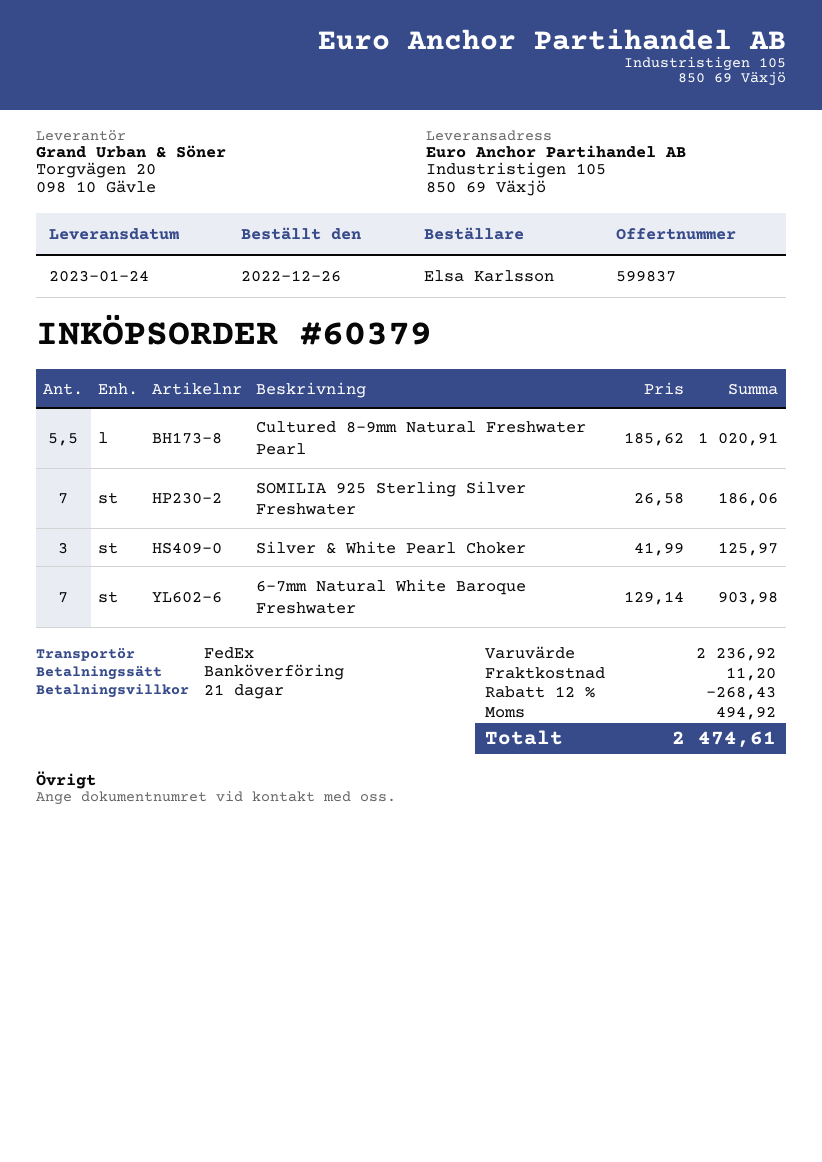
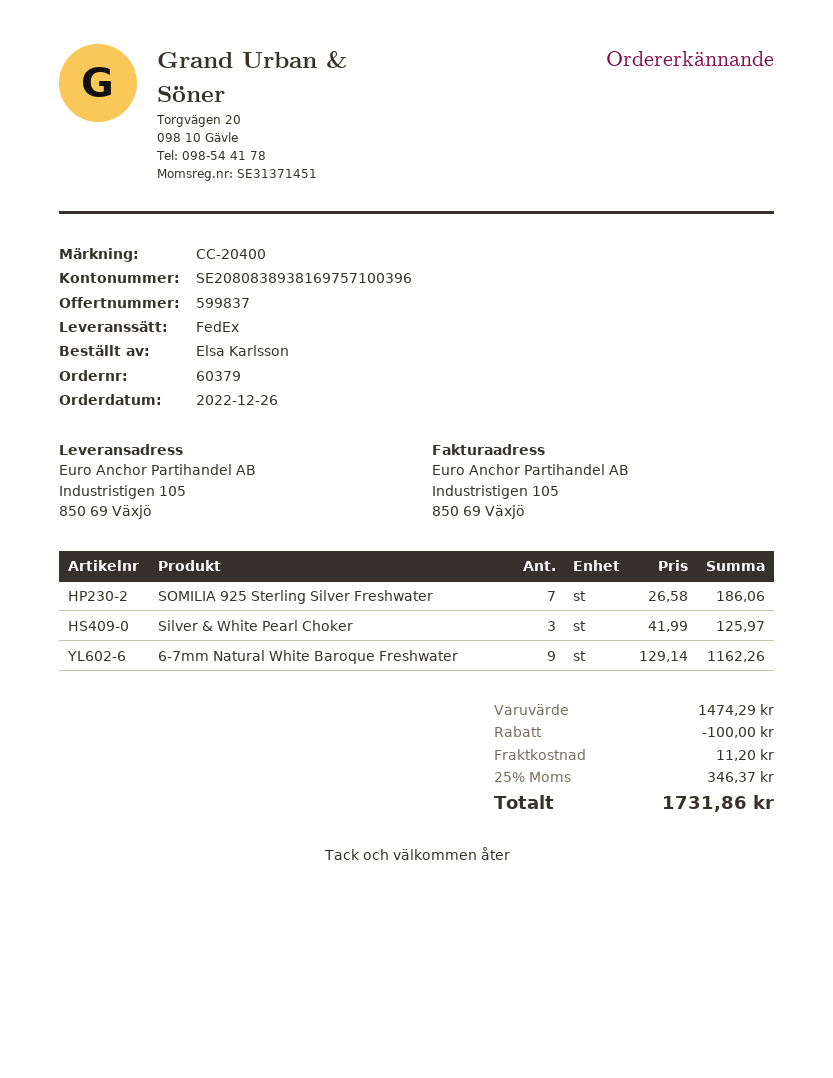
Cultured 8-9mm Natural Freshwater Pearl: 5.5 x 185.62 = 1020.91 -> none
6‑7mm Natural White Baroque Freshwater: 7 x 129.14 = 903.98 -> 9 x 129.14 = 1162.26
subtotal: 2236.92 -> 1474.29
discount: 268.43 -> 100.00
tax: 494.92 -> 346.37
total: 2474.61 -> 1731.86

